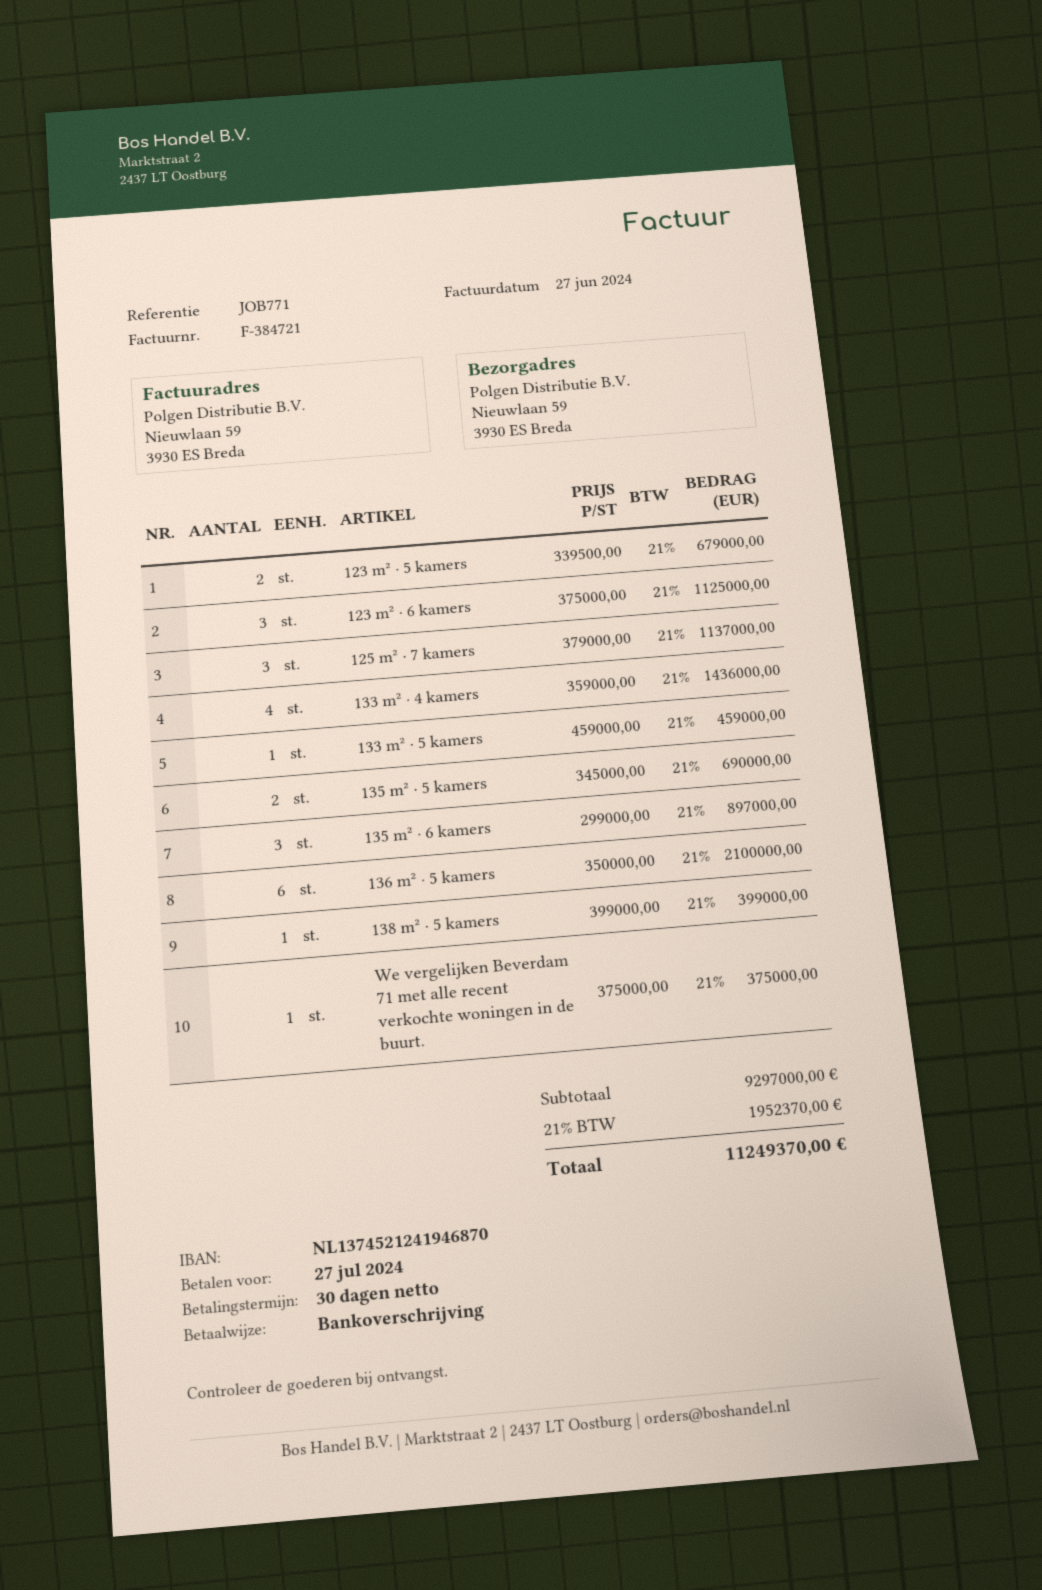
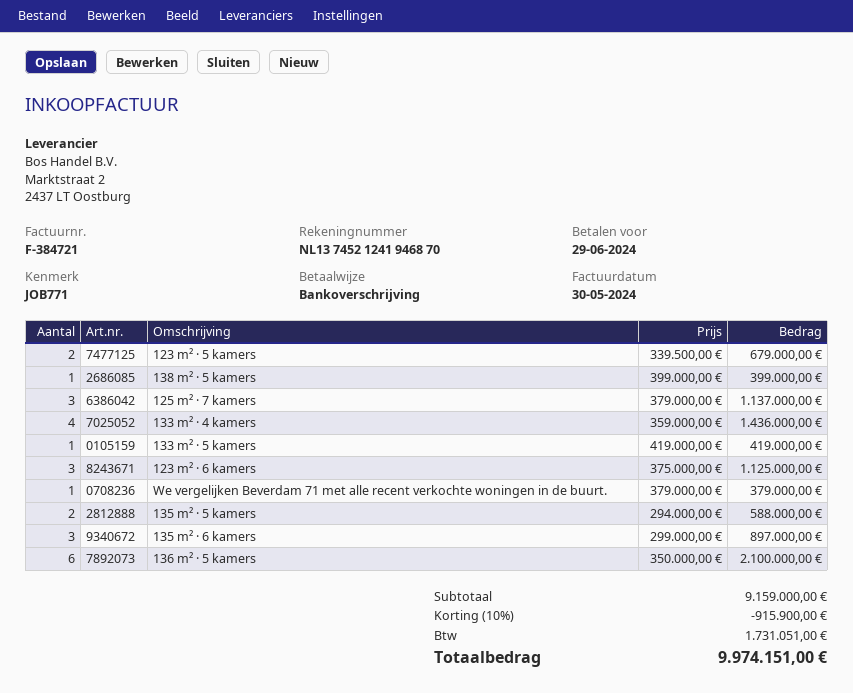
invoice date: 2024-06-27 -> 2024-05-30
due date: 2024-07-27 -> 2024-06-29
133 m² · 5 kamers: 1 x 459000.00 = 459000.00 -> 1 x 419000.00 = 419000.00
135 m² · 5 kamers: 2 x 345000.00 = 690000.00 -> 2 x 294000.00 = 588000.00
We vergelijken Beverdam 71 met alle recent verkochte woningen in de buurt.: 1 x 375000.00 = 375000.00 -> 1 x 379000.00 = 379000.00
subtotal: 9297000.00 -> 9159000.00
discount: none -> 10% = 915900.00
tax: 1952370.00 -> 1731051.00
total: 11249370.00 -> 9974151.00

